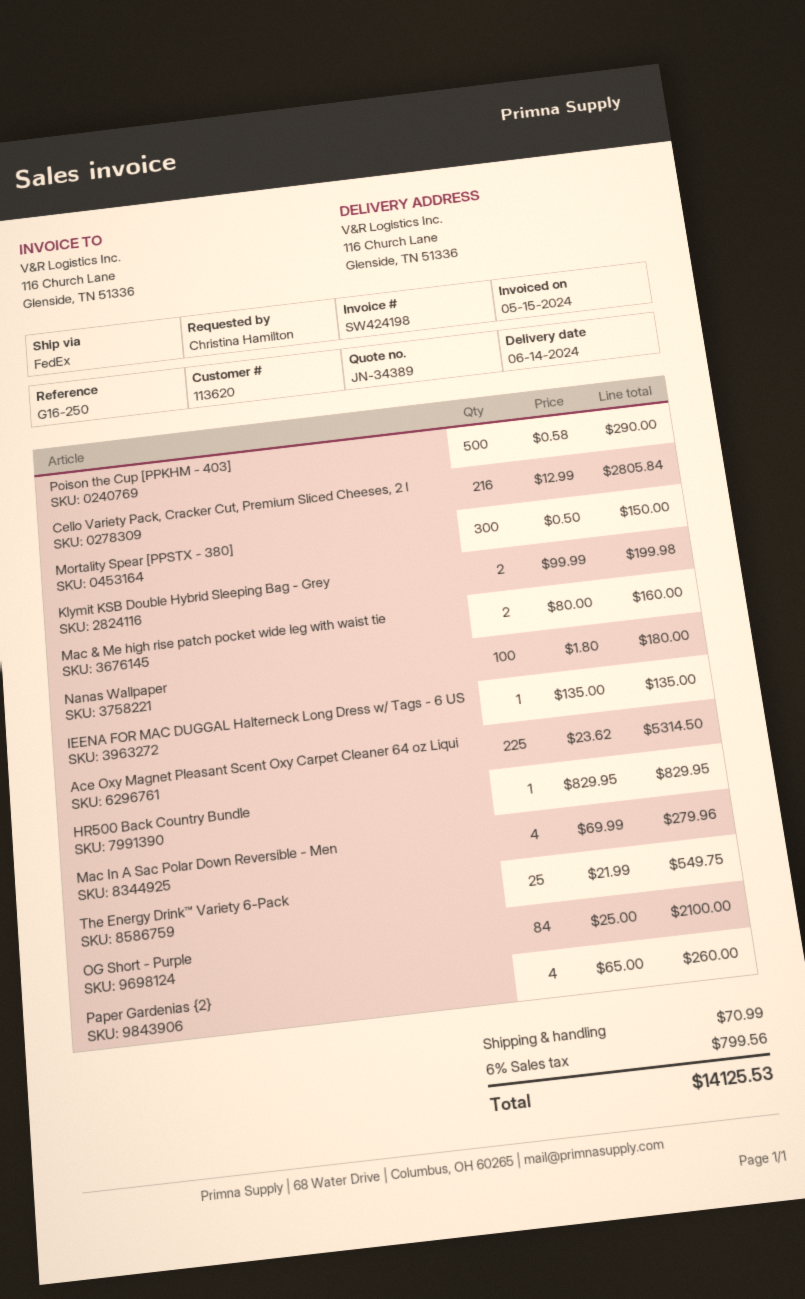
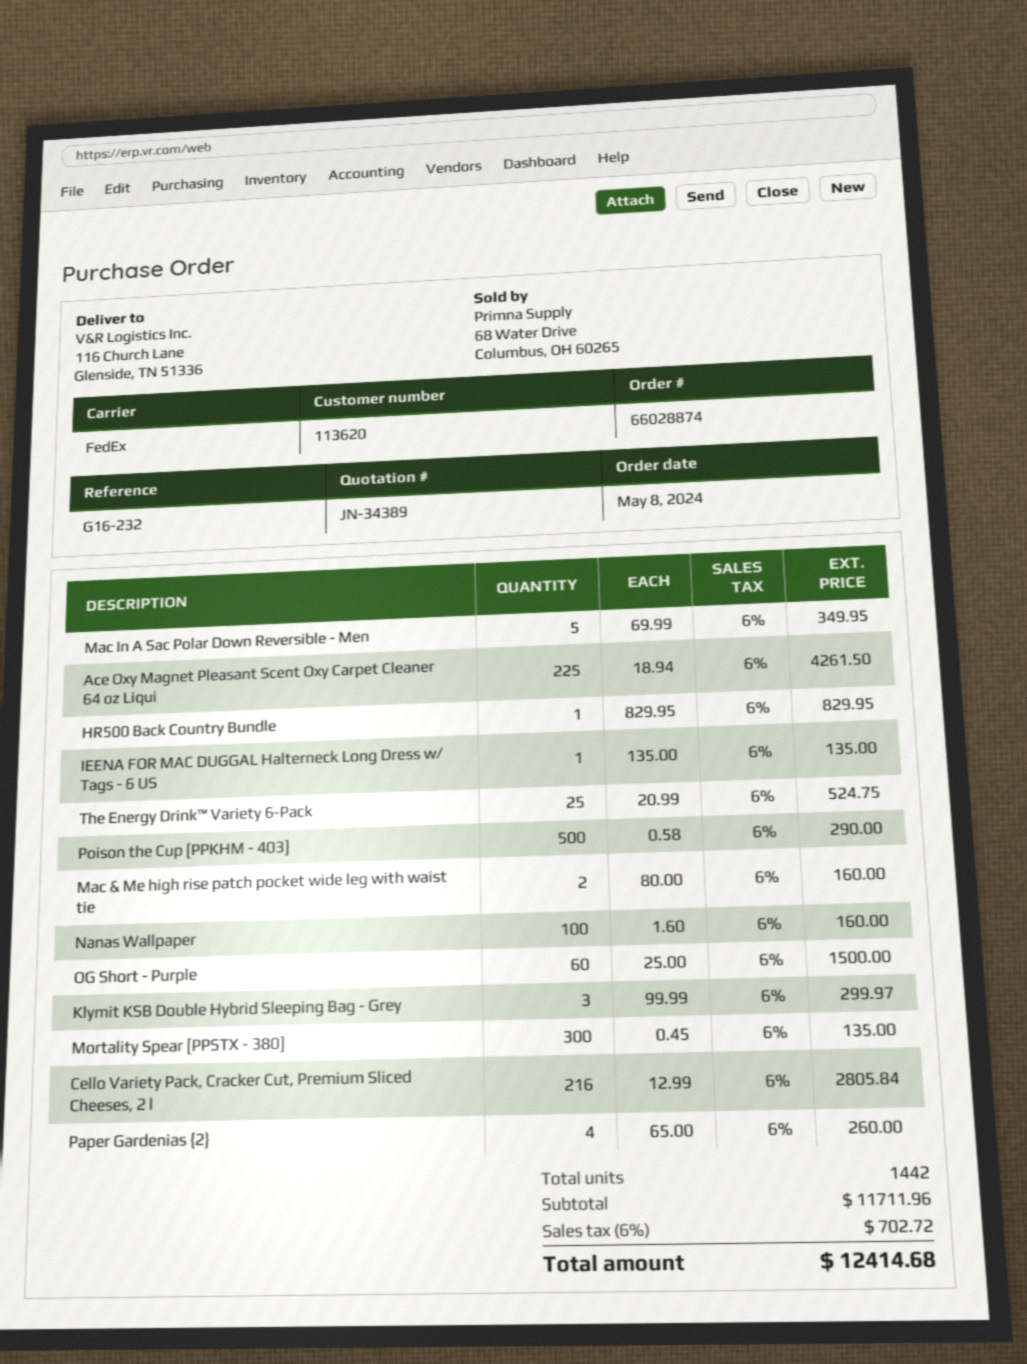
reference: G16-250 -> G16-232
Mortality Spear [PPSTX - 380]: 300 x 0.50 = 150.00 -> 300 x 0.45 = 135.00
Klymit KSB Double Hybrid Sleeping Bag - Grey: 2 x 99.99 = 199.98 -> 3 x 99.99 = 299.97
Nanas Wallpaper: 100 x 1.80 = 180.00 -> 100 x 1.60 = 160.00
Ace Oxy Magnet Pleasant Scent Oxy Carpet Cleaner 64 oz Liqui: 225 x 23.62 = 5314.50 -> 225 x 18.94 = 4261.50
Mac In A Sac Polar Down Reversible - Men: 4 x 69.99 = 279.96 -> 5 x 69.99 = 349.95
The Energy Drink™ Variety 6-Pack: 25 x 21.99 = 549.75 -> 25 x 20.99 = 524.75
OG Short - Purple: 84 x 25.00 = 2100.00 -> 60 x 25.00 = 1500.00
shipping: 70.99 -> none
tax: 6% = 799.56 -> 6% = 702.72
total: 14125.53 -> 12414.68

